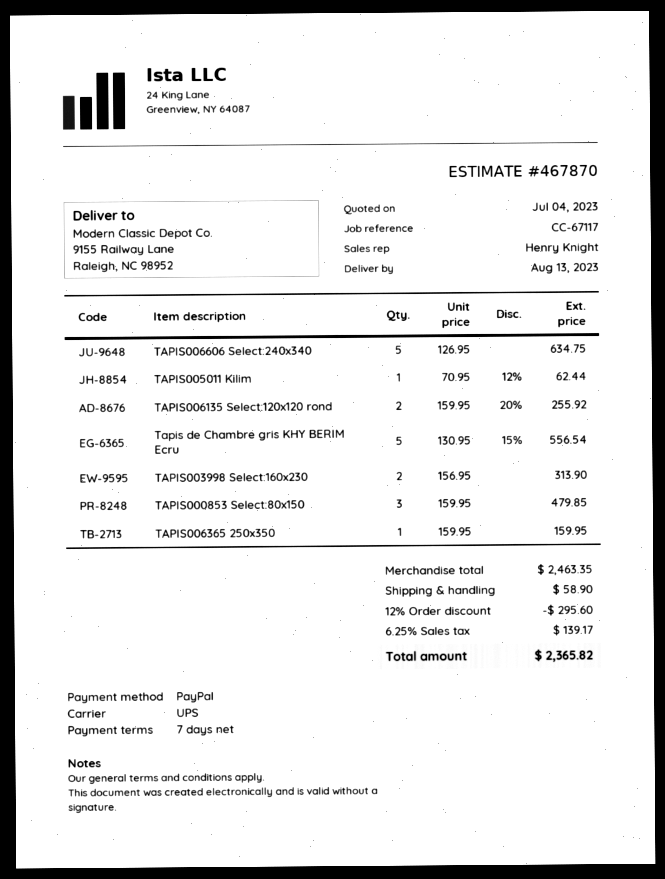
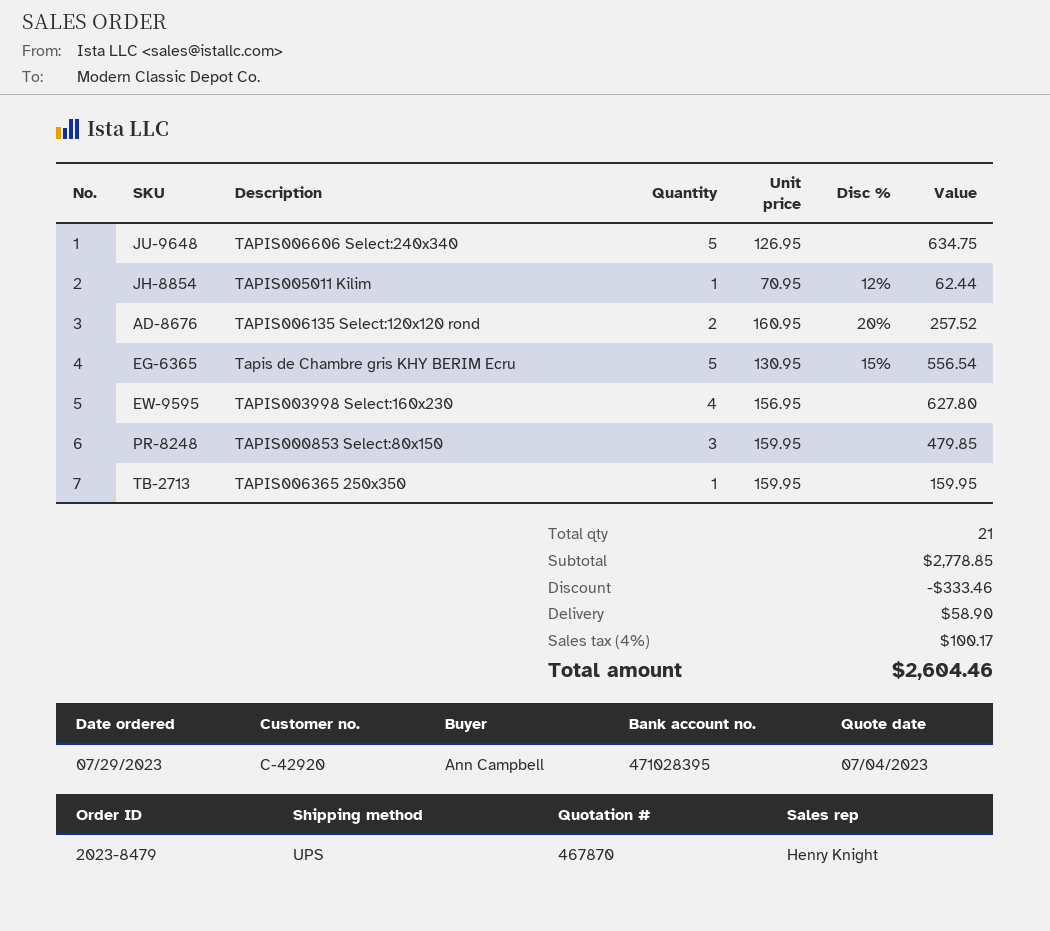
TAPIS006135 Select:120x120 rond: 2 x 159.95 - 20% = 255.92 -> 2 x 160.95 - 20% = 257.52
TAPIS003998 Select:160x230: 2 x 156.95 = 313.90 -> 4 x 156.95 = 627.80
subtotal: 2463.35 -> 2778.85
discount: 295.60 -> 333.46
tax: 6.25% = 139.17 -> 4% = 100.17
total: 2365.82 -> 2604.46

